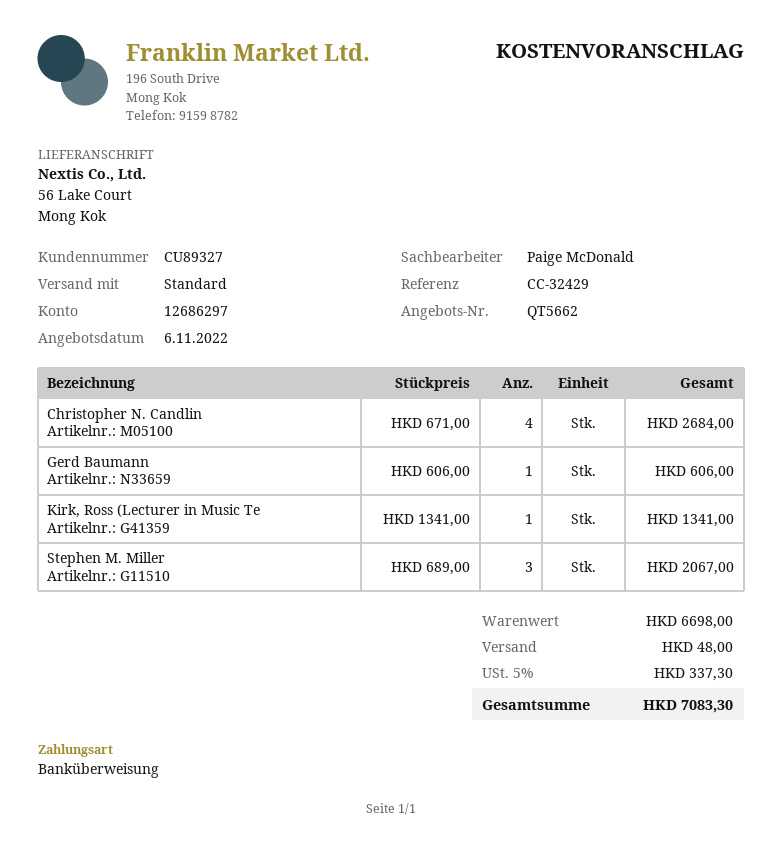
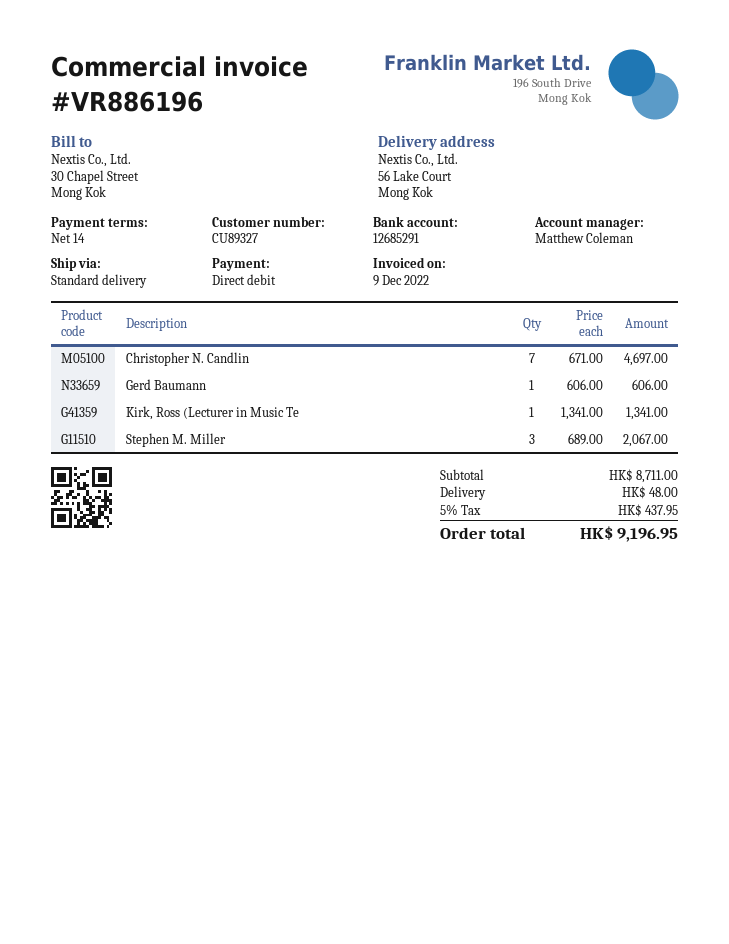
sales rep: Paige McDonald -> Matthew Coleman
payment method: bank transfer -> direct debit
bank account: 12686297 -> 12685291
Christopher N. Candlin: 4 x 671.00 = 2684.00 -> 7 x 671.00 = 4697.00
subtotal: 6698.00 -> 8711.00
tax: 5% = 337.30 -> 5% = 437.95
total: 7083.30 -> 9196.95

